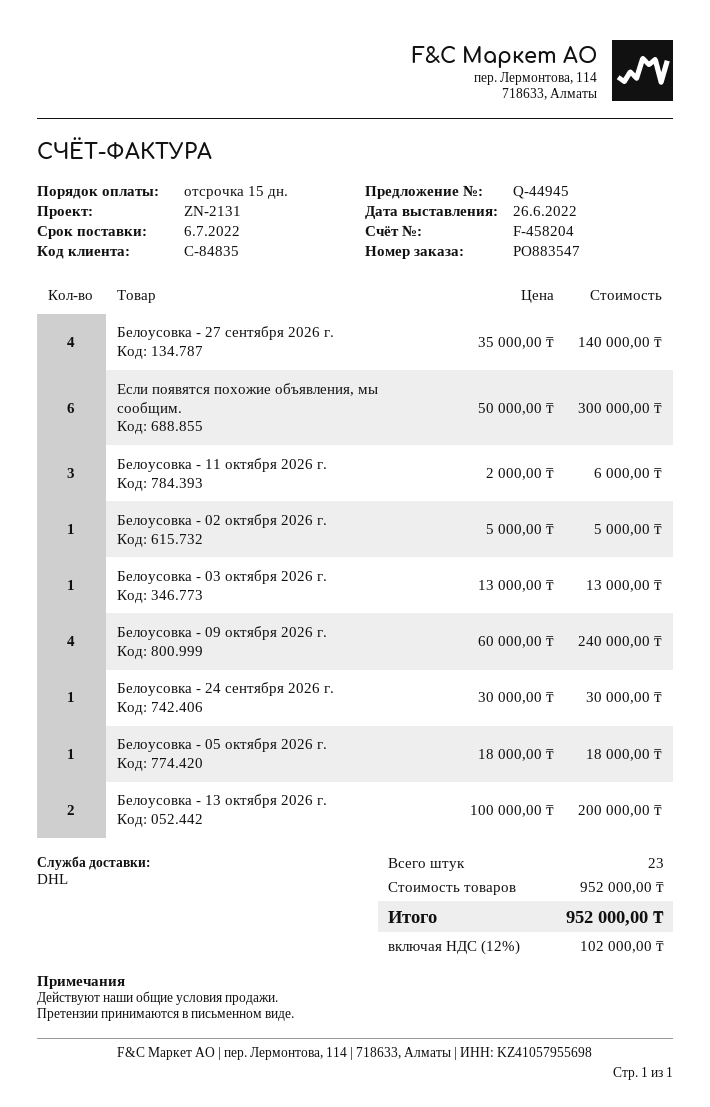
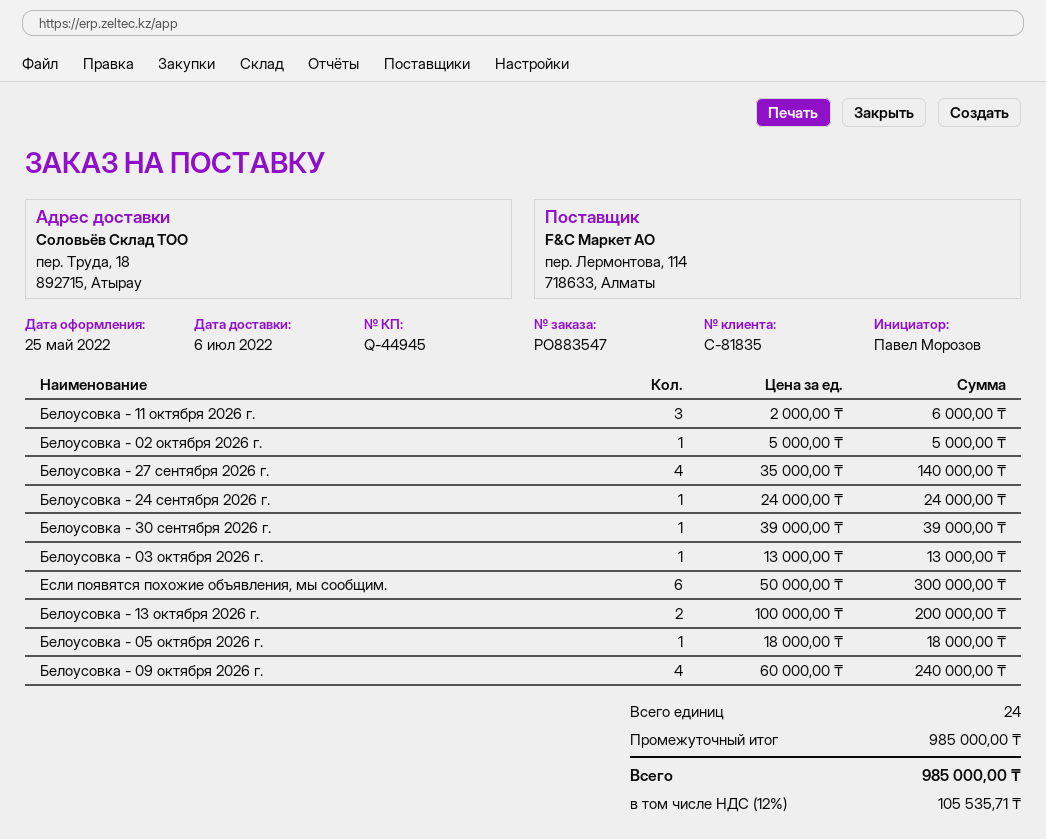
customer number: C-84835 -> C-81835
Белоусовка - 24 сентября 2026 г.: 1 x 30000.00 = 30000.00 -> 1 x 24000.00 = 24000.00
Белоусовка - 30 сентября 2026 г.: none -> 1 x 39000.00 = 39000.00
total quantity: 23 -> 24
subtotal: 952000.00 -> 985000.00
tax: 12% = 102000.00 -> 12% = 105535.71
total: 952000.00 -> 985000.00

